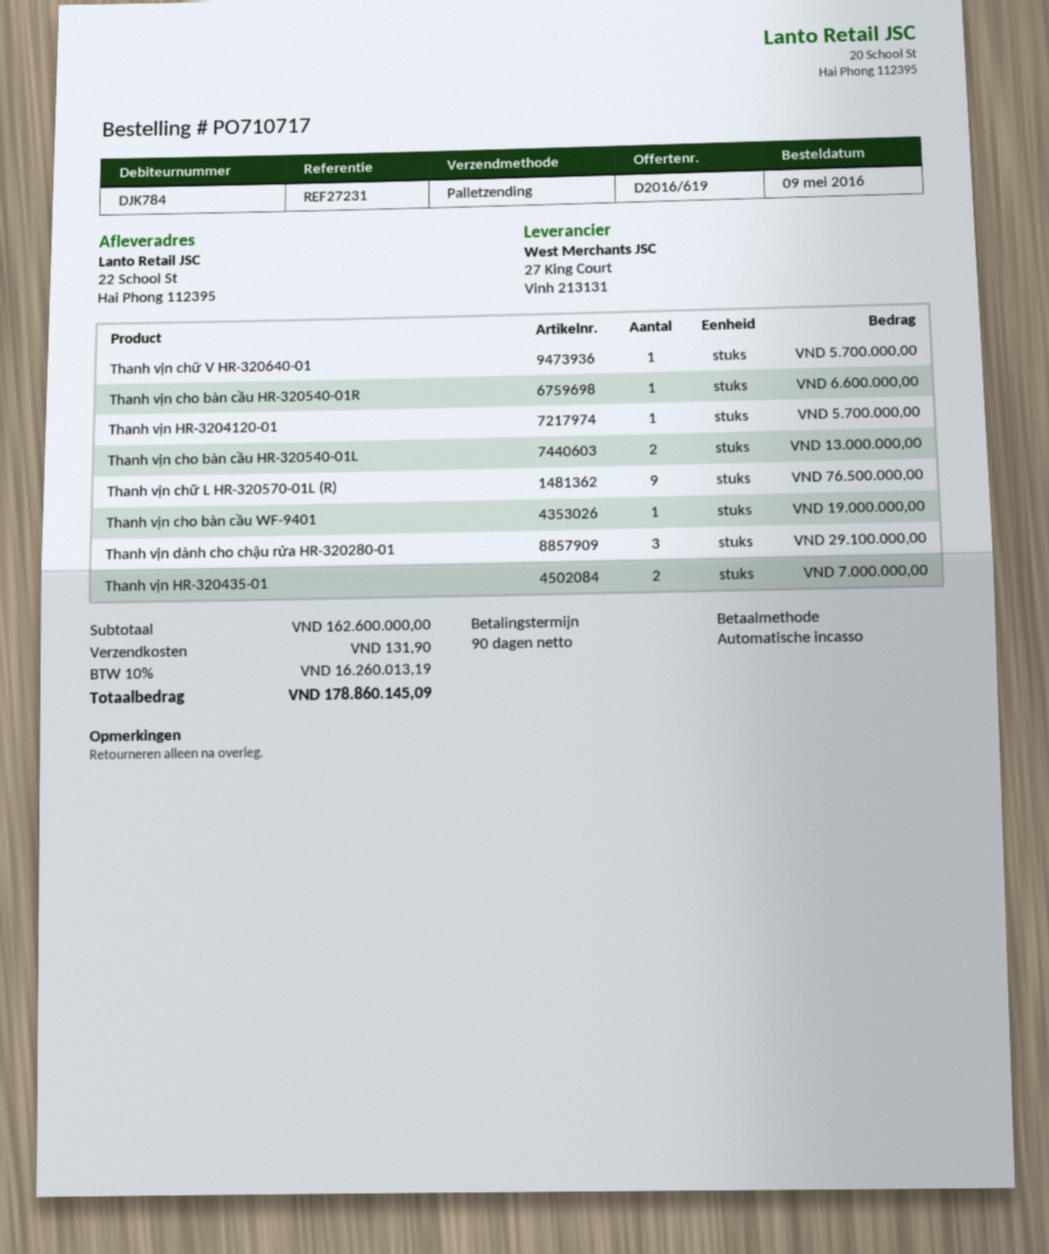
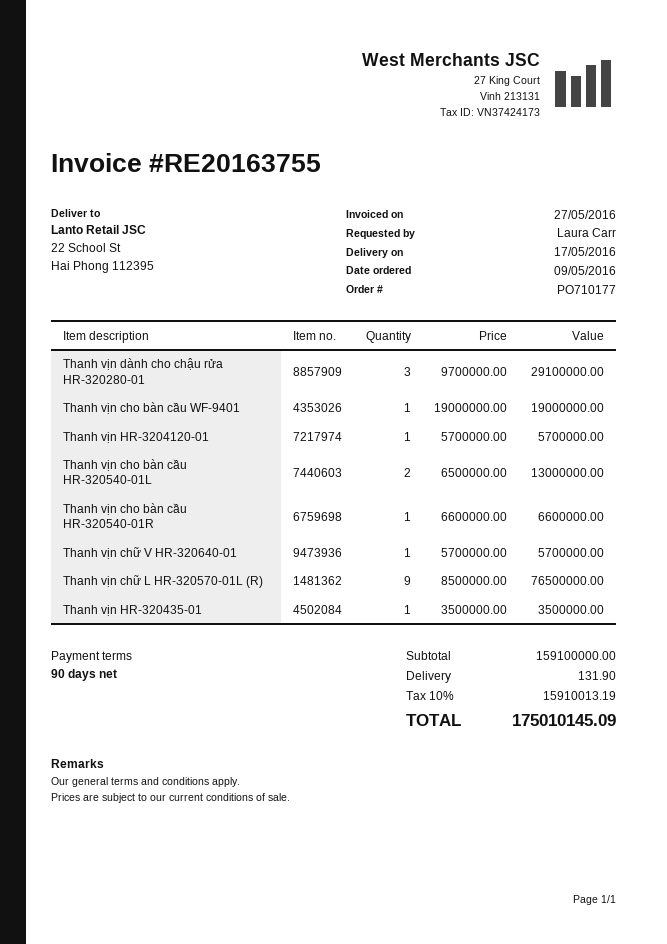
order number: PO710717 -> PO710177
Thanh vịn HR-320435-01: 2 for 7000000.00 -> 1 for 3500000.00
subtotal: 162600000.00 -> 159100000.00
tax: 10% = 16260013.19 -> 10% = 15910013.19
total: 178860145.09 -> 175010145.09

